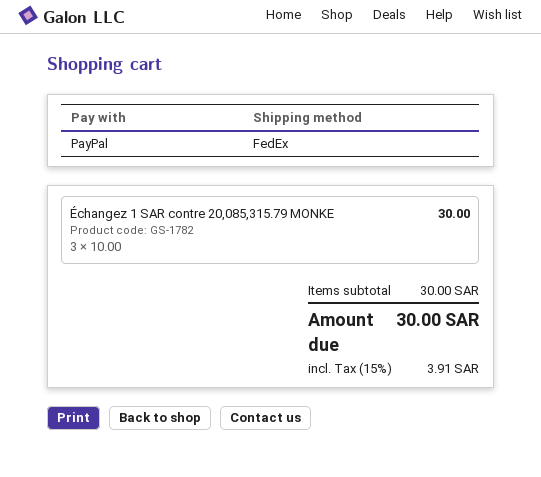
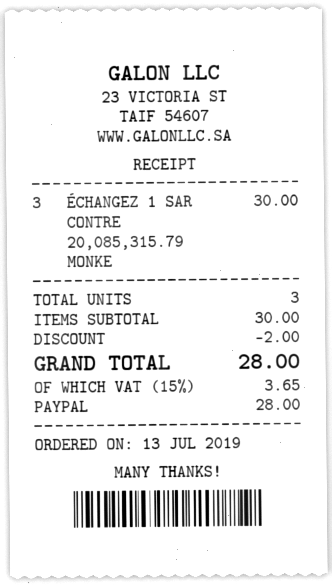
discount: none -> 2.00
tax: 15% = 3.91 -> 15% = 3.65
total: 30.00 -> 28.00

